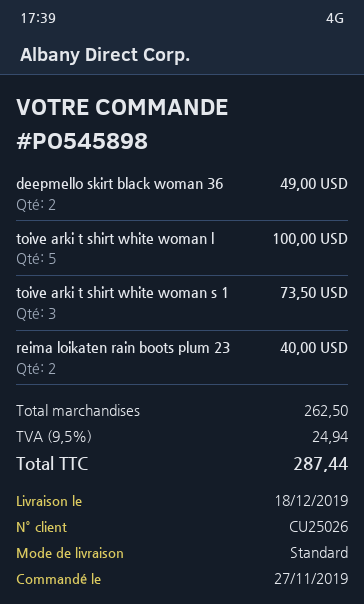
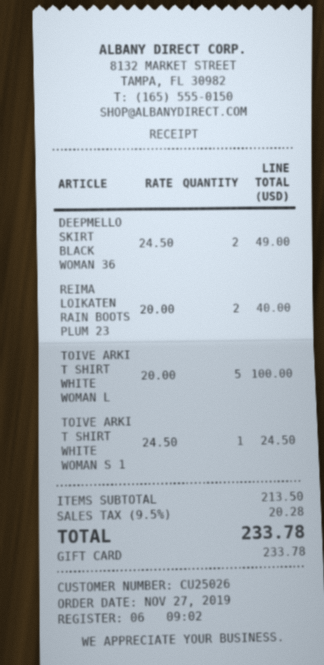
toive arki t shirt white woman s 1: 3 for 73.50 -> 1 for 24.50
subtotal: 262.50 -> 213.50
tax: 9.5% = 24.94 -> 9.5% = 20.28
total: 287.44 -> 233.78

